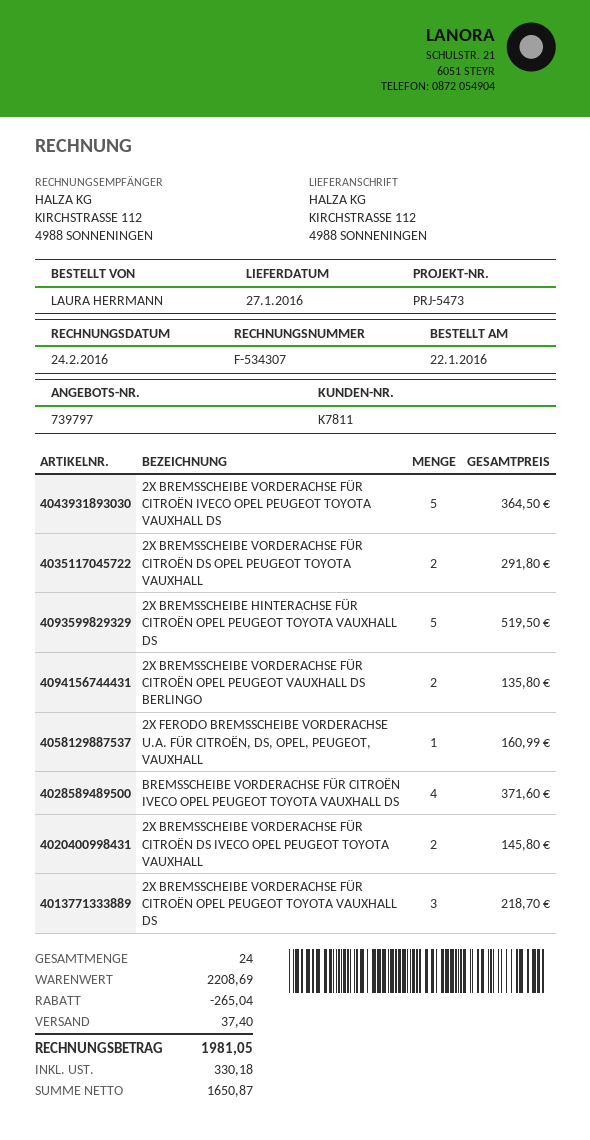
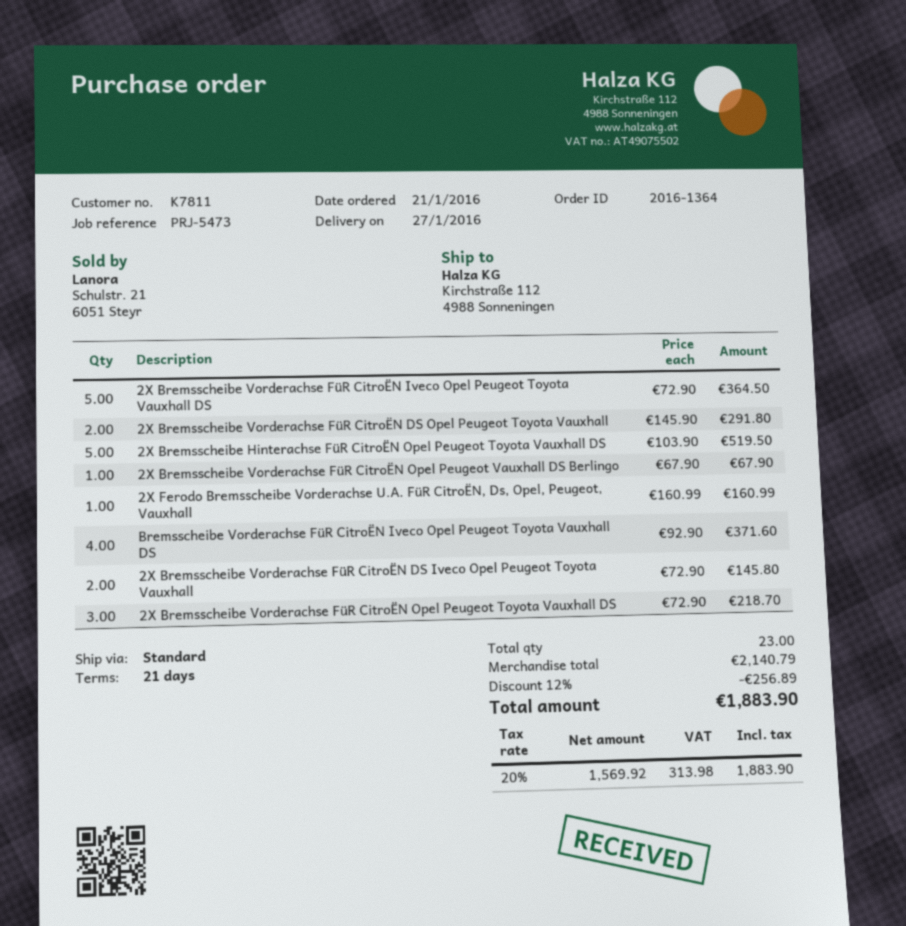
order date: 2016-01-22 -> 2016-01-21
2X BREMSSCHEIBE VORDERACHSE FÜR CITROËN OPEL PEUGEOT VAUXHALL DS BERLINGO: 2 for 135.80 -> 1 for 67.90
total quantity: 24 -> 23
subtotal: 2208.69 -> 2140.79
discount: 265.04 -> 256.89
shipping: 37.40 -> none
net: 1650.87 -> 1569.92
tax: 330.18 -> 313.98
total: 1981.05 -> 1883.90

